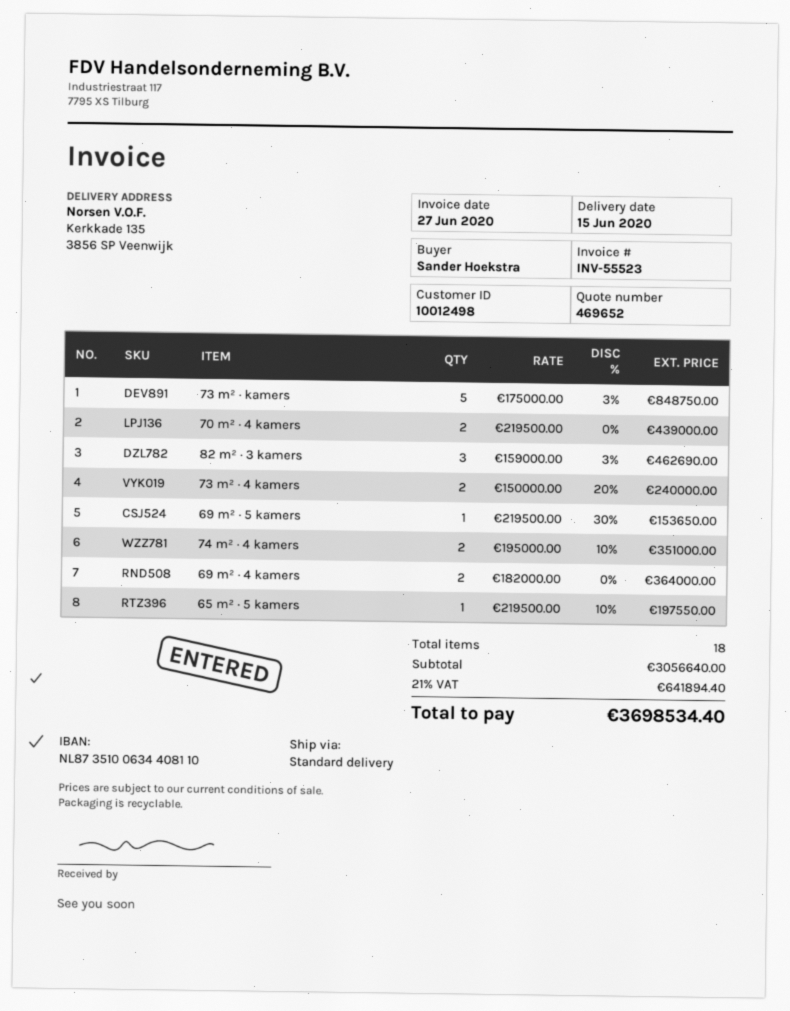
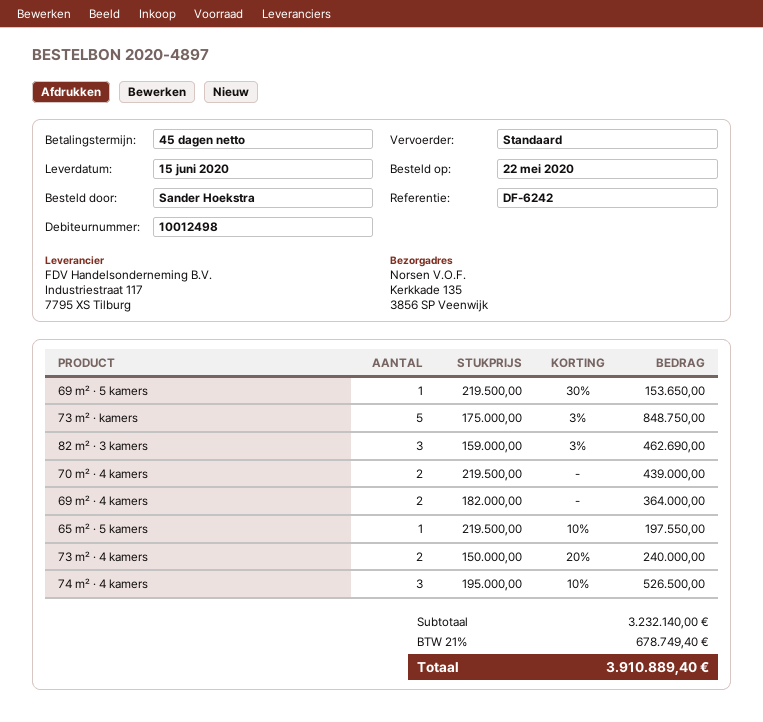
74 m² · 4 kamers: 2 x 195000.00 - 10% = 351000.00 -> 3 x 195000.00 - 10% = 526500.00
subtotal: 3056640.00 -> 3232140.00
tax: 21% = 641894.40 -> 21% = 678749.40
total: 3698534.40 -> 3910889.40

